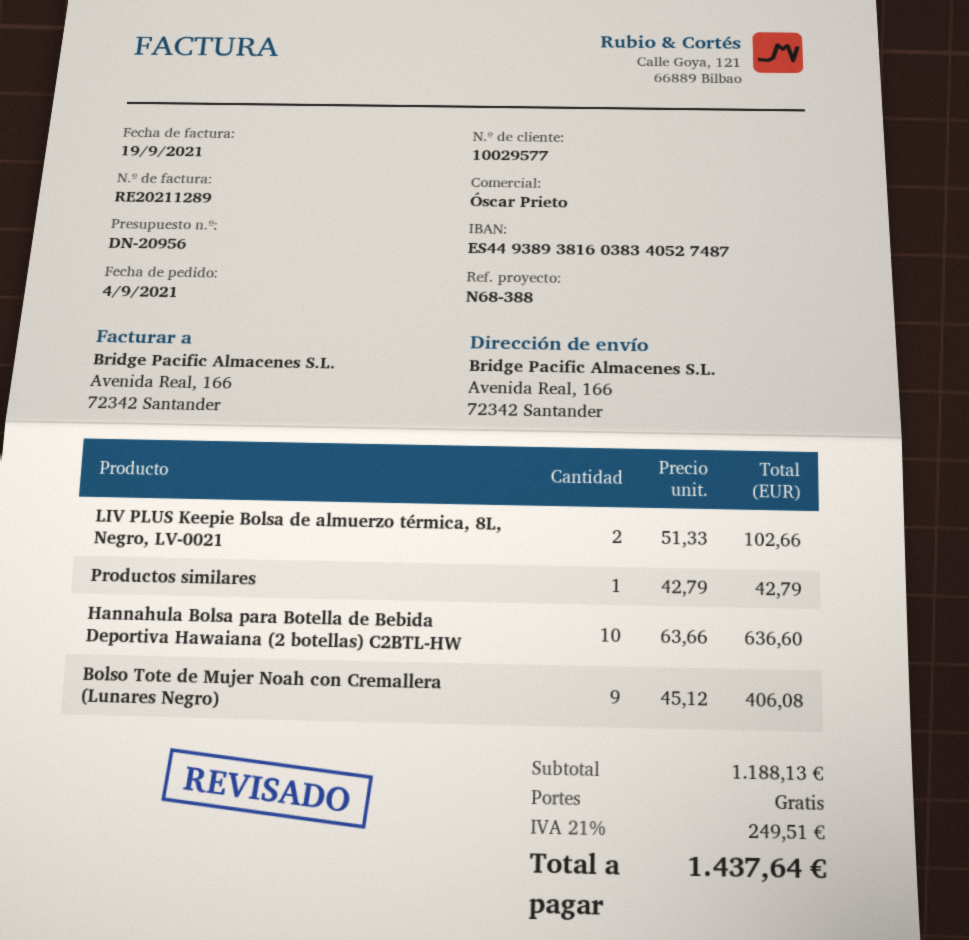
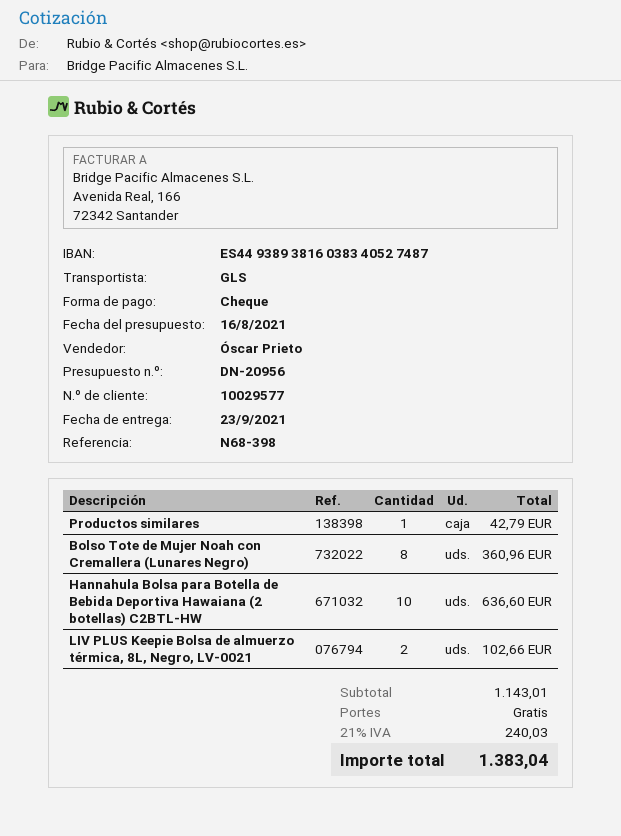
reference: N68-388 -> N68-398
Bolso Tote de Mujer Noah con Cremallera (Lunares Negro): 9 for 406.08 -> 8 for 360.96
subtotal: 1188.13 -> 1143.01
tax: 21% = 249.51 -> 21% = 240.03
total: 1437.64 -> 1383.04

